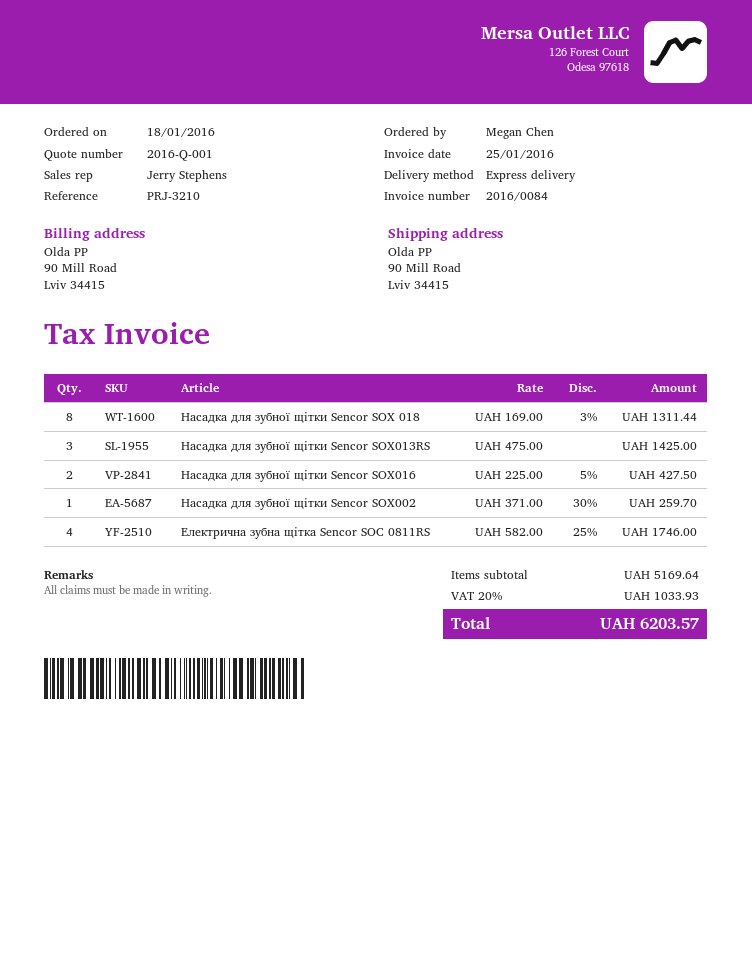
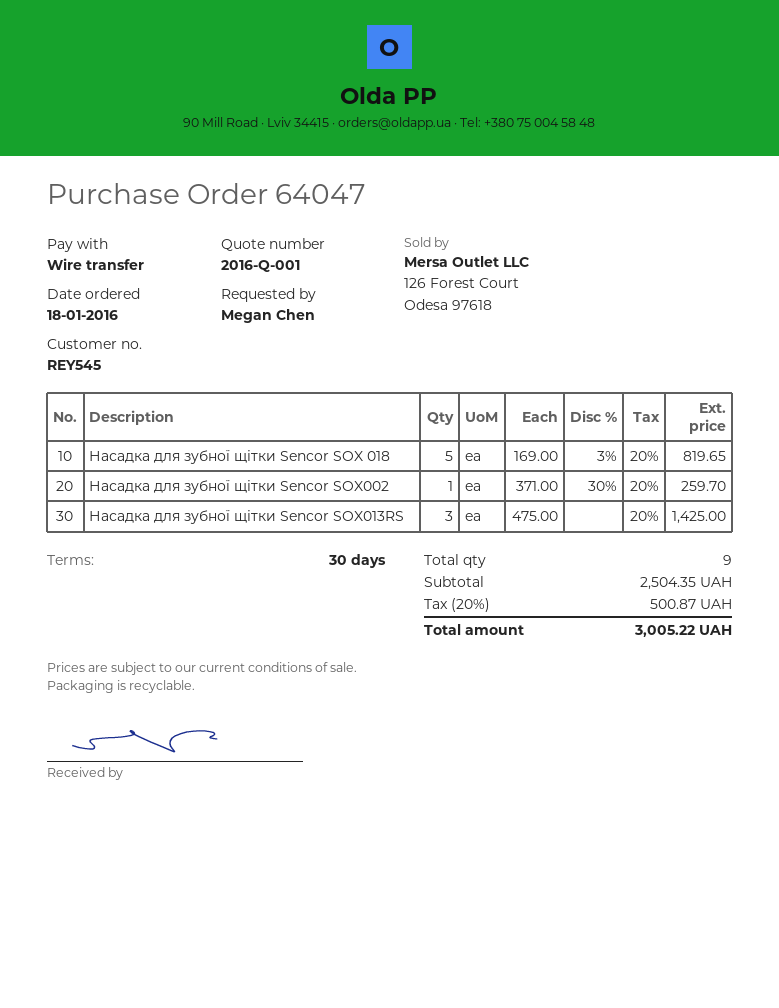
Насадка для зубної щітки Sencor SOX 018: 8 x 169.00 - 3% = 1311.44 -> 5 x 169.00 - 3% = 819.65
Насадка для зубної щітки Sencor SOX016: 2 x 225.00 - 5% = 427.50 -> none
Електрична зубна щітка Sencor SOC 0811RS: 4 x 582.00 - 25% = 1746.00 -> none
subtotal: 5169.64 -> 2504.35
tax: 20% = 1033.93 -> 20% = 500.87
total: 6203.57 -> 3005.22

